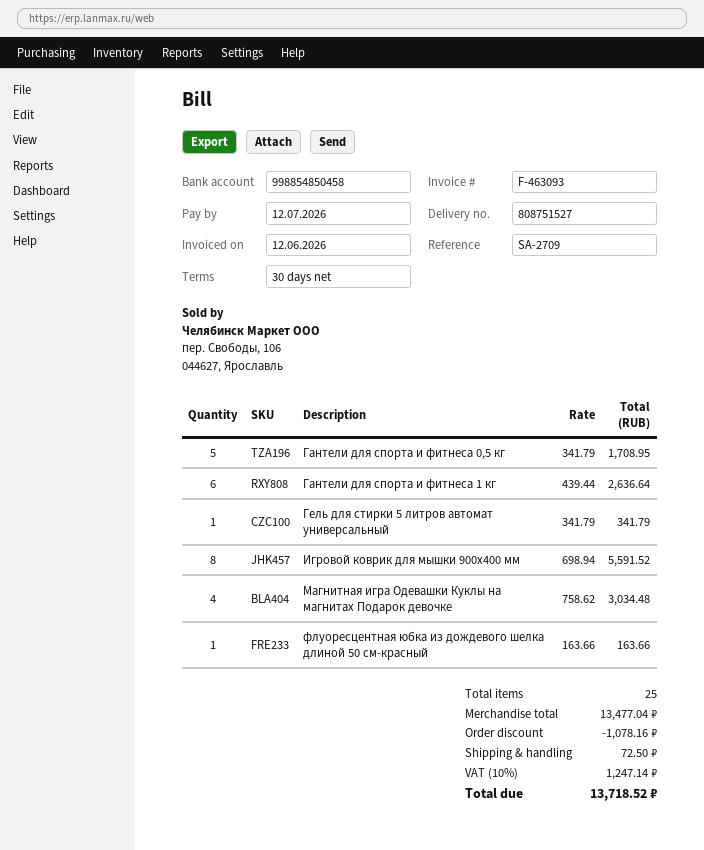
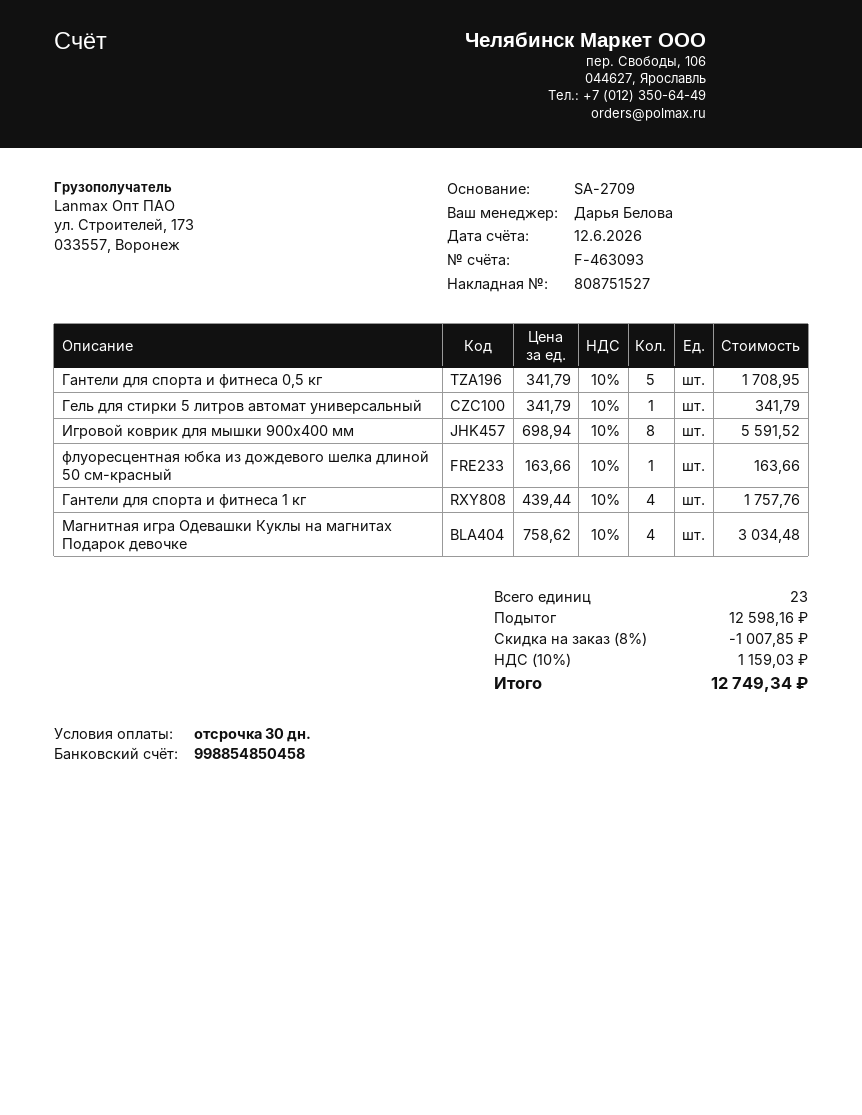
Гантели для спорта и фитнеса 1 кг: 6 x 439.44 = 2636.64 -> 4 x 439.44 = 1757.76
total quantity: 25 -> 23
subtotal: 13477.04 -> 12598.16
discount: 1078.16 -> 1007.85
shipping: 72.50 -> none
tax: 10% = 1247.14 -> 10% = 1159.03
total: 13718.52 -> 12749.34

